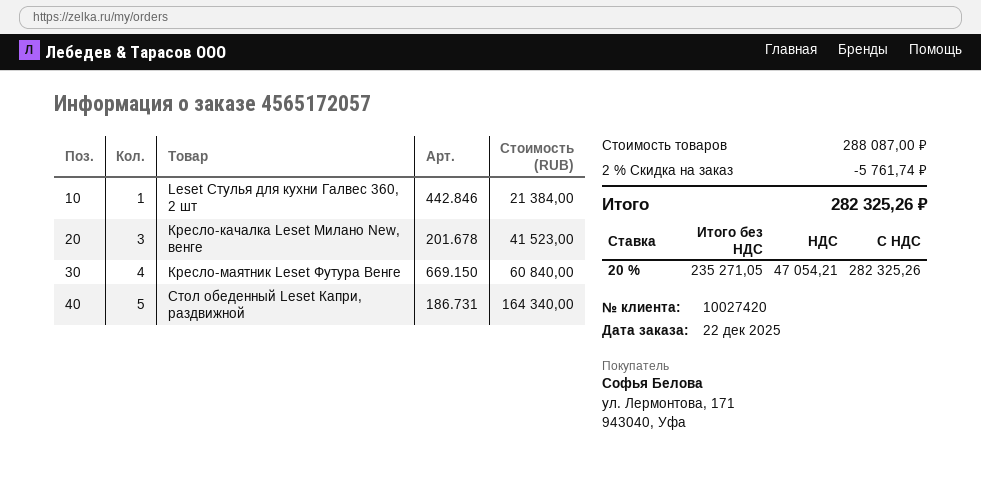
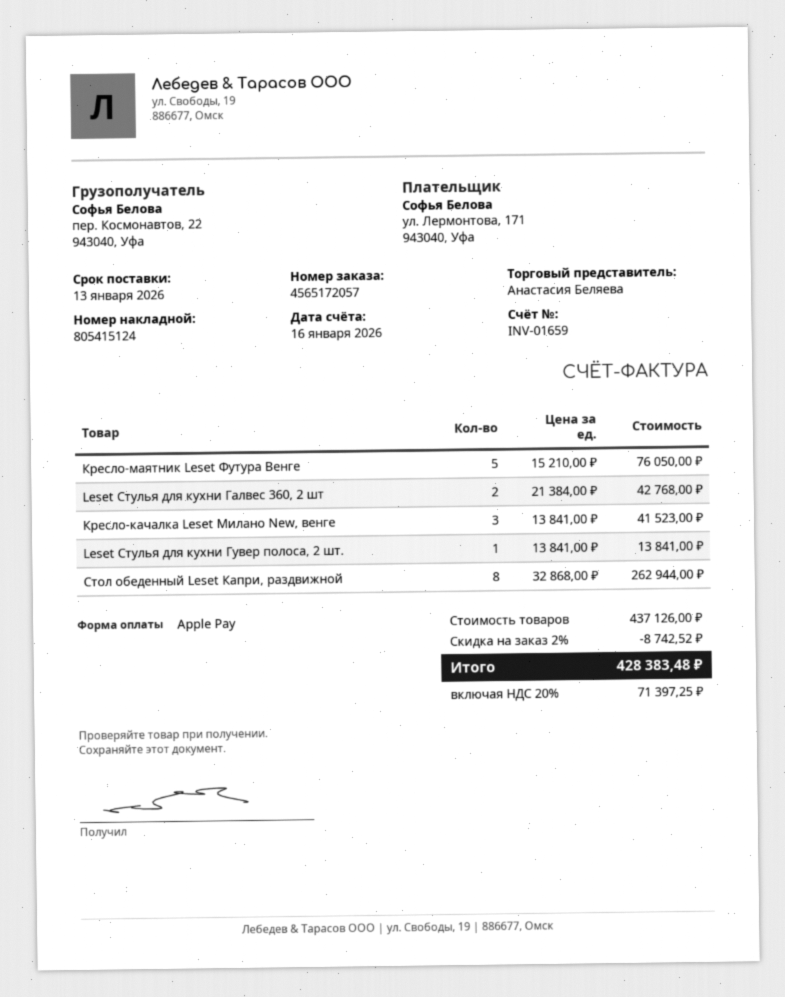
Leset Стулья для кухни Галвес 360, 2 шт: 1 for 21384.00 -> 2 for 42768.00
Кресло-маятник Leset Футура Венге: 4 for 60840.00 -> 5 for 76050.00
Стол обеденный Leset Капри, раздвижной: 5 for 164340.00 -> 8 for 262944.00
Leset Стулья для кухни Гувер полоса, 2 шт.: none -> 1 for 13841.00
subtotal: 288087.00 -> 437126.00
discount: 2% = 5761.74 -> 2% = 8742.52
tax: 20% = 47054.21 -> 20% = 71397.25
total: 282325.26 -> 428383.48

